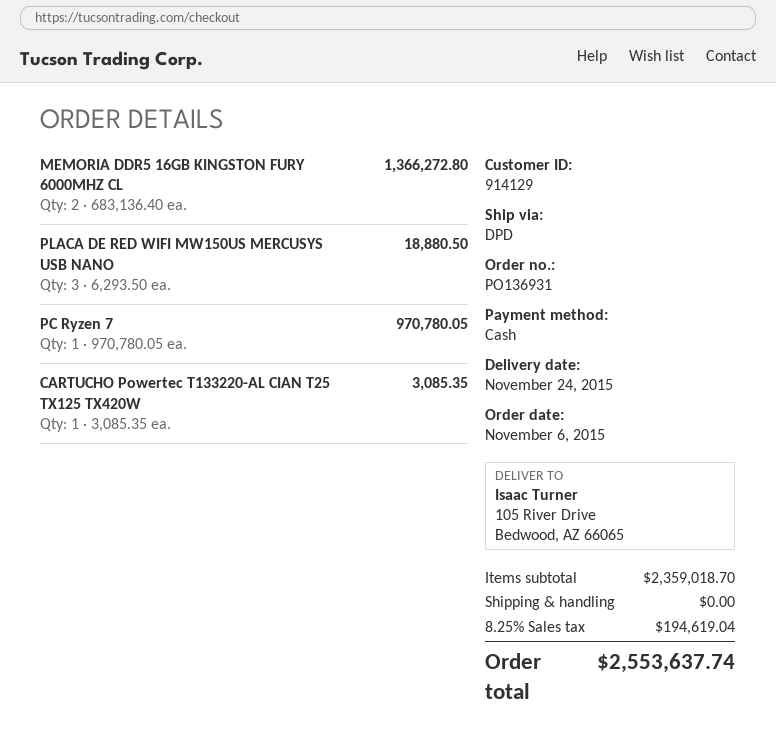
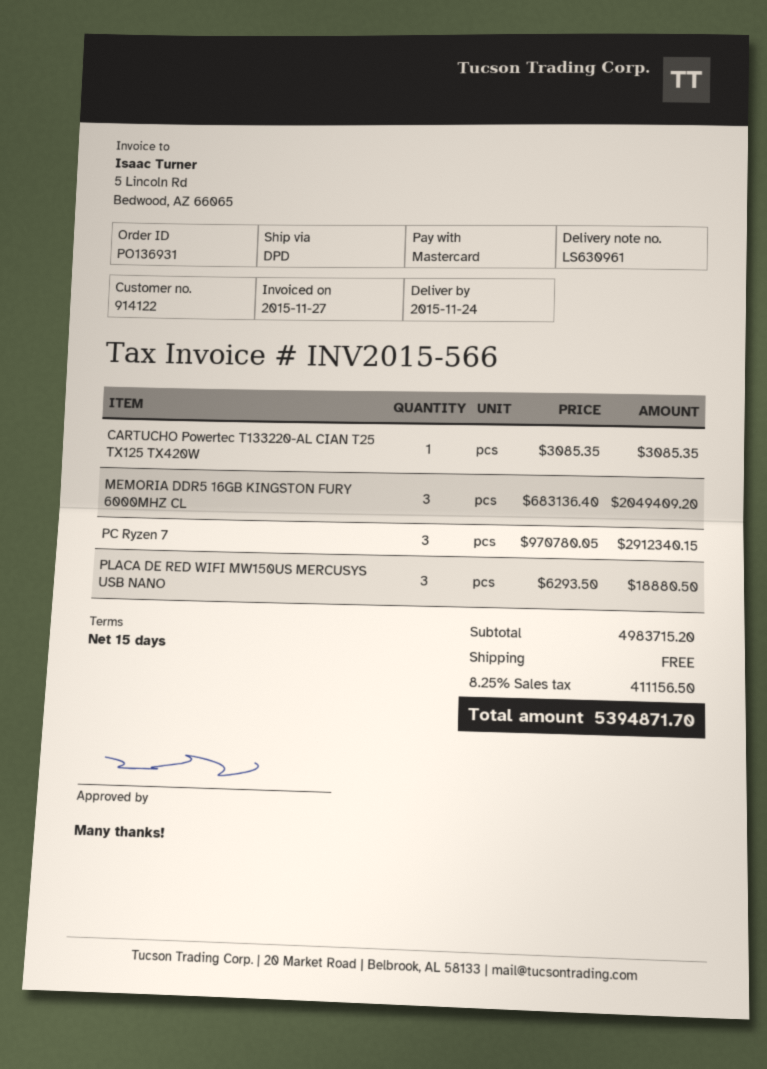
customer number: 914129 -> 914122
payment method: cash -> Mastercard
MEMORIA DDR5 16GB KINGSTON FURY 6000MHZ CL: 2 x 683136.40 = 1366272.80 -> 3 x 683136.40 = 2049409.20
PC Ryzen 7: 1 x 970780.05 = 970780.05 -> 3 x 970780.05 = 2912340.15
subtotal: 2359018.70 -> 4983715.20
tax: 8.25% = 194619.04 -> 8.25% = 411156.50
total: 2553637.74 -> 5394871.70

